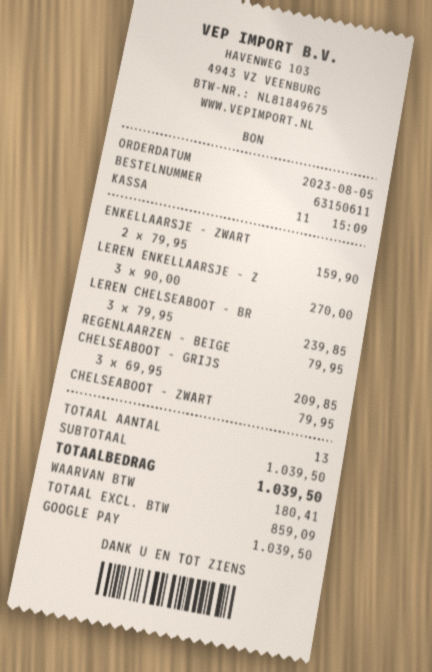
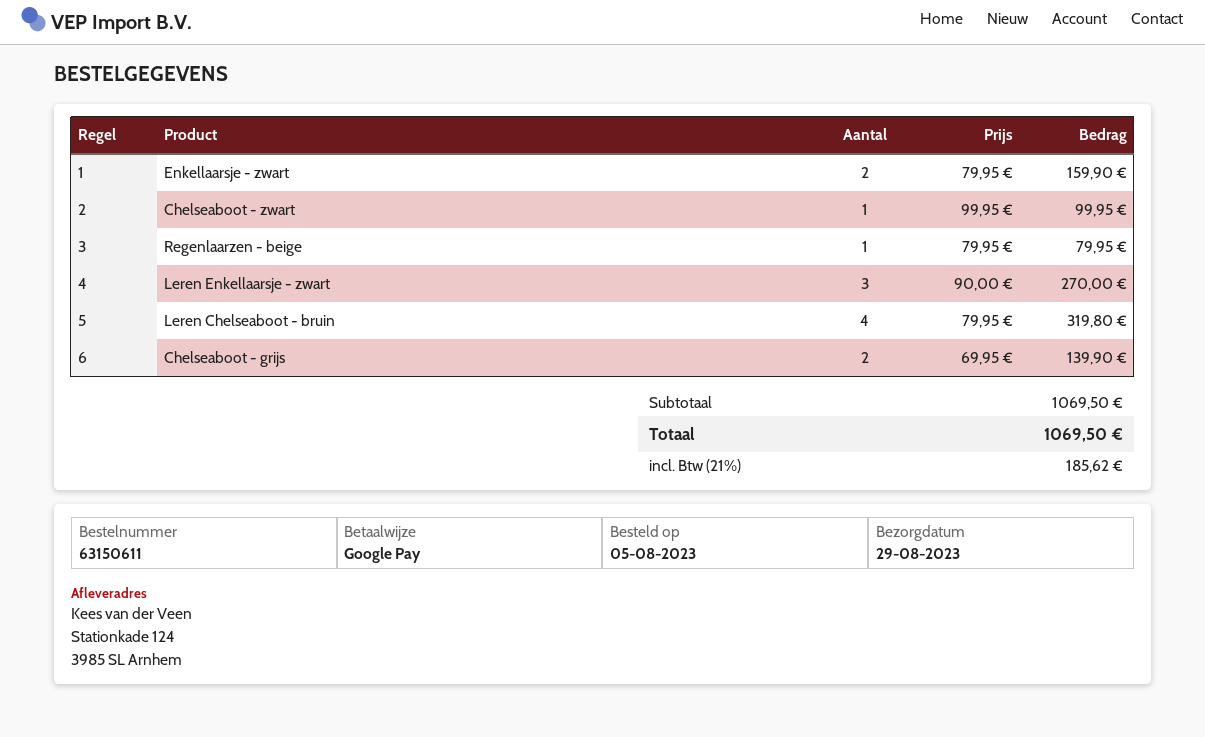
LEREN CHELSEABOOT - BR: 3 x 79.95 = 239.85 -> 4 x 79.95 = 319.80
CHELSEABOOT - GRIJS: 3 x 69.95 = 209.85 -> 2 x 69.95 = 139.90
CHELSEABOOT - ZWART: 1 x 79.95 = 79.95 -> 1 x 99.95 = 99.95
subtotal: 1039.50 -> 1069.50
tax: 180.41 -> 185.62
total: 1039.50 -> 1069.50

